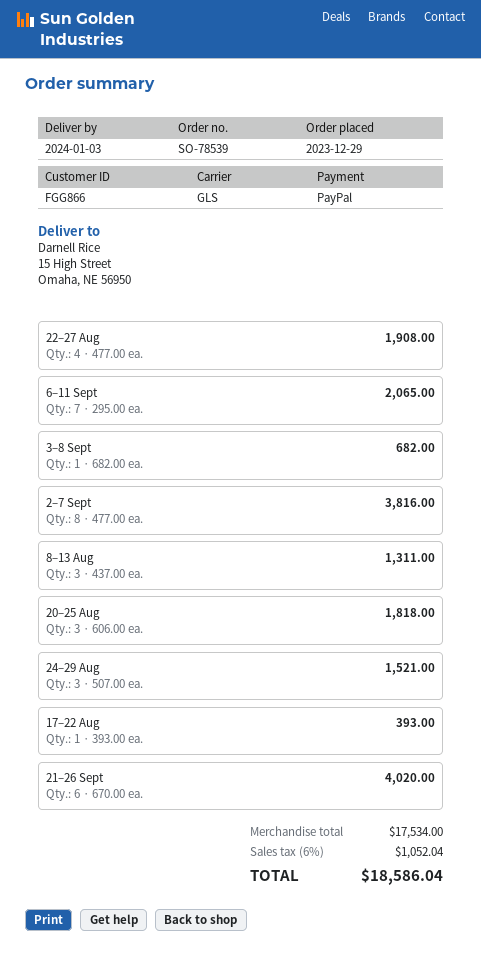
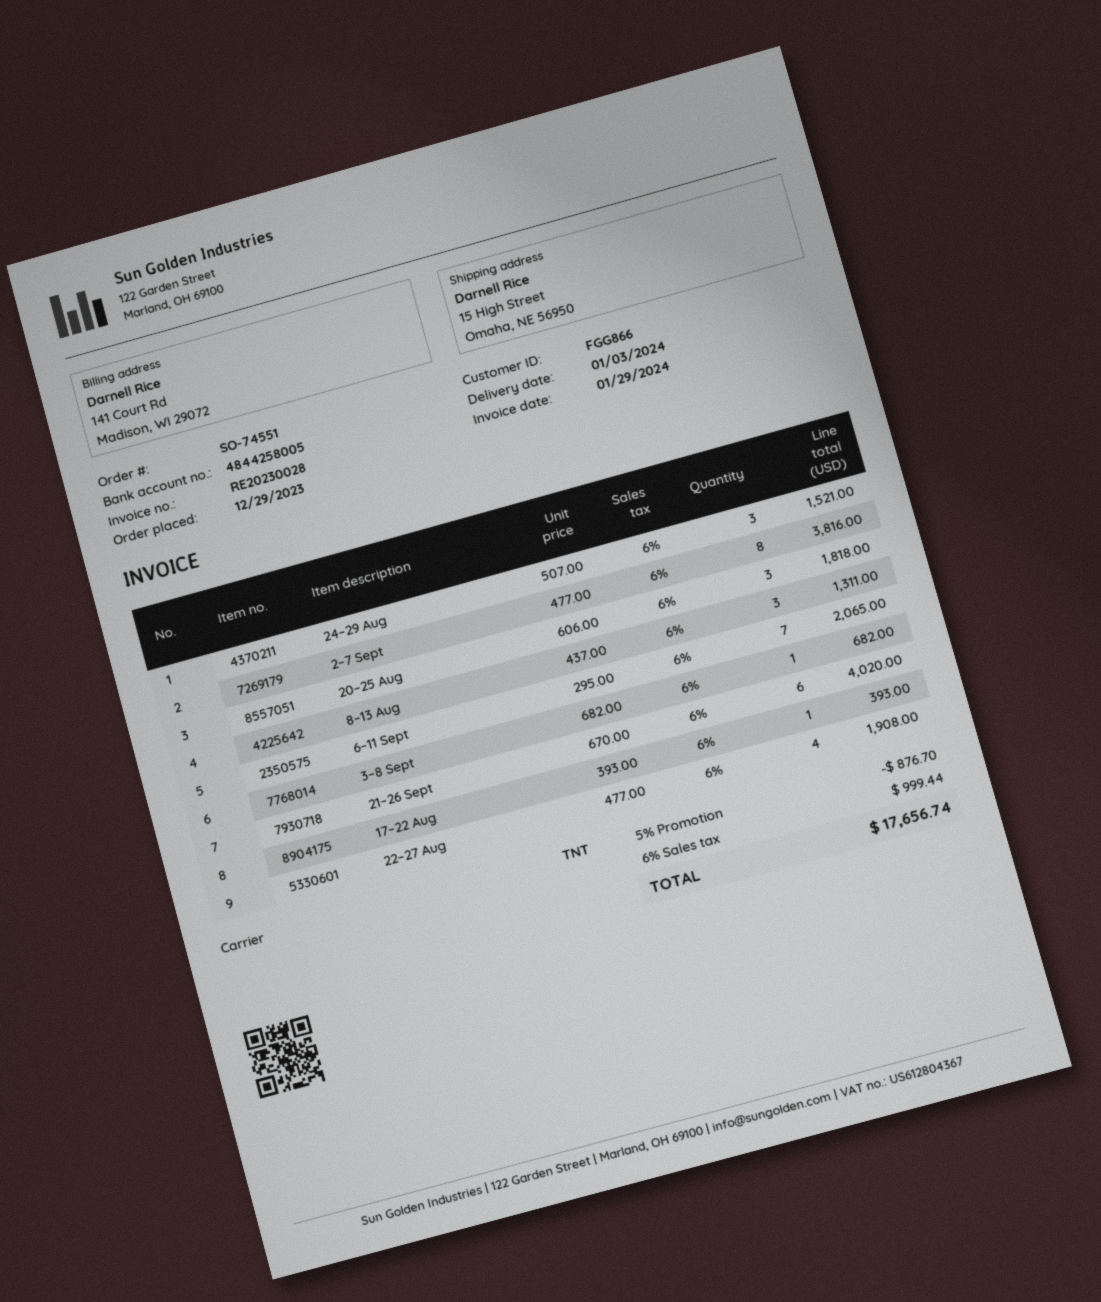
order number: SO-78539 -> SO-74551
shipping method: GLS -> TNT
discount: none -> 5% = 876.70
tax: 6% = 1052.04 -> 6% = 999.44
total: 18586.04 -> 17656.74

